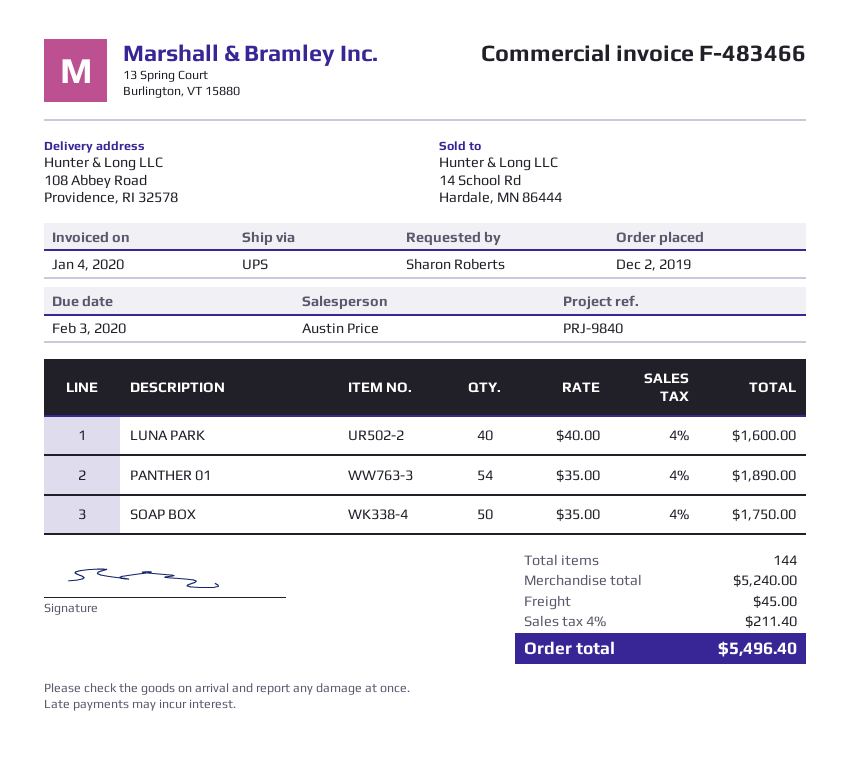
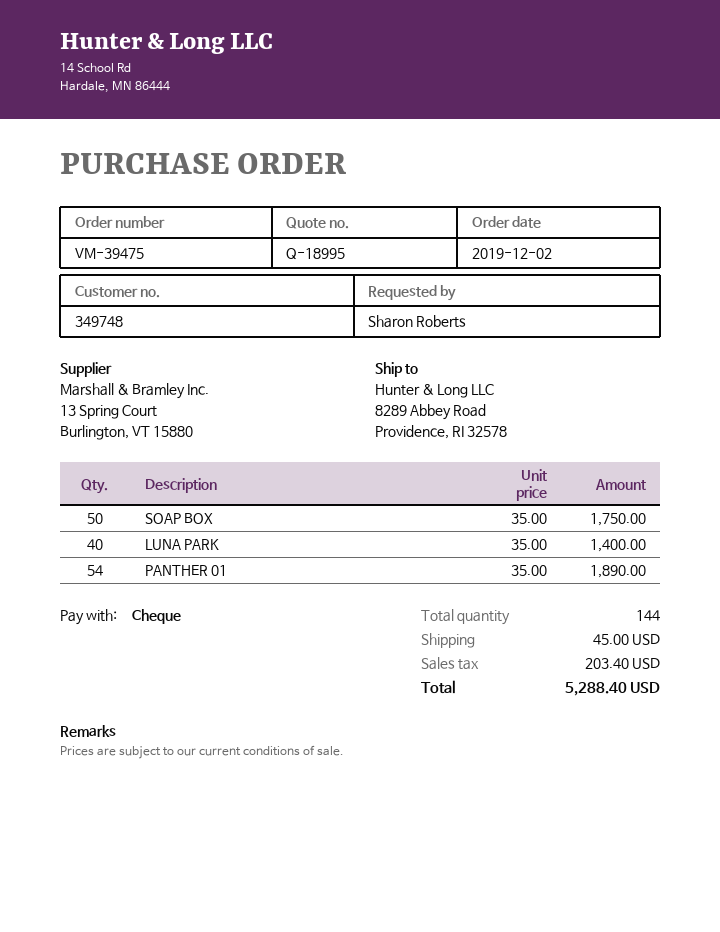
ship to: 108 Abbey Road, Providence, RI 32578 -> 8289 Abbey Road, Providence, RI 32578
LUNA PARK: 40 x 40.00 = 1600.00 -> 40 x 35.00 = 1400.00
tax: 211.40 -> 203.40
total: 5496.40 -> 5288.40

